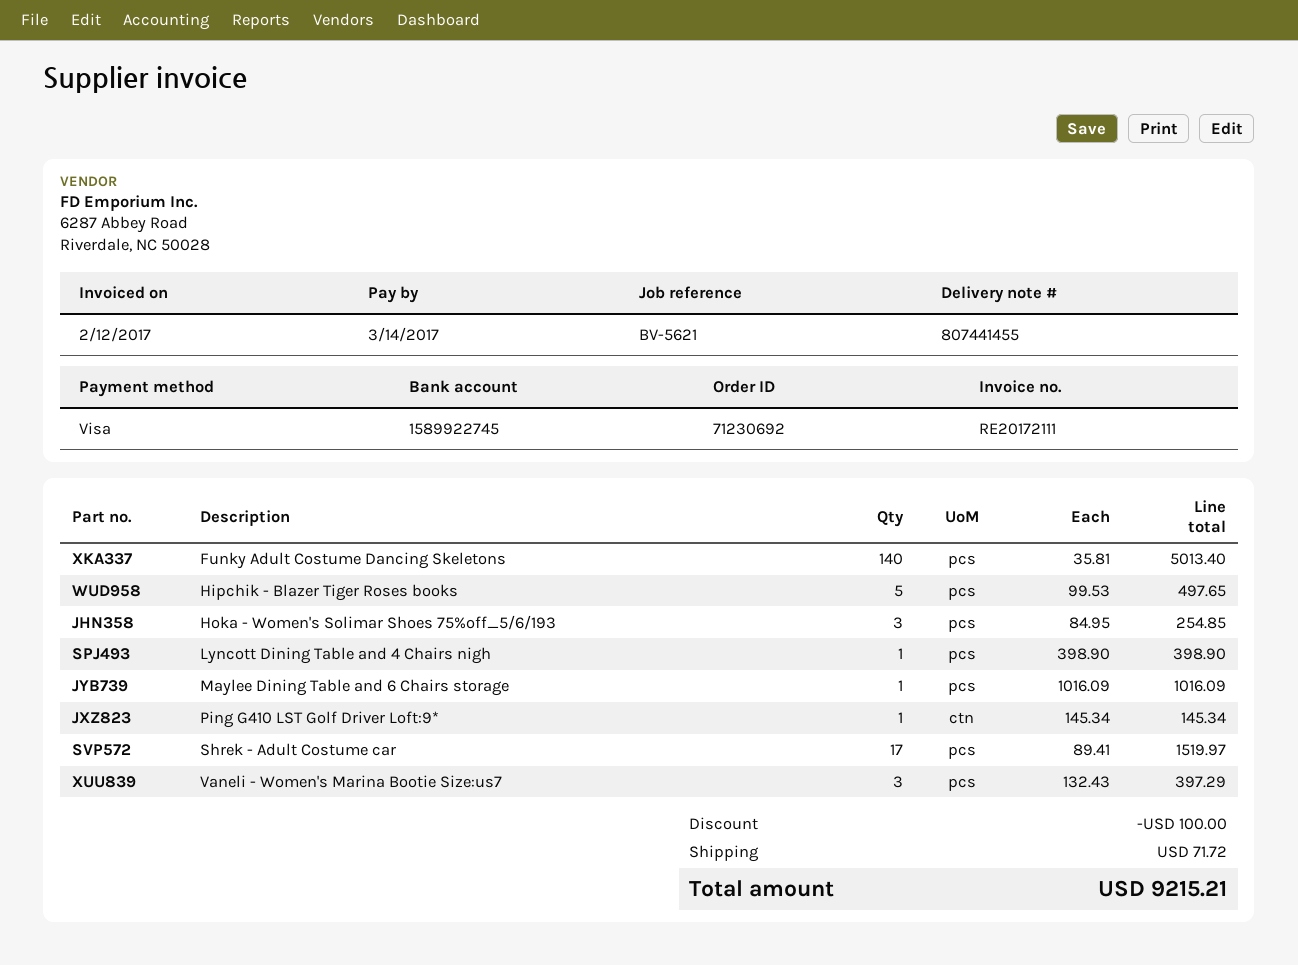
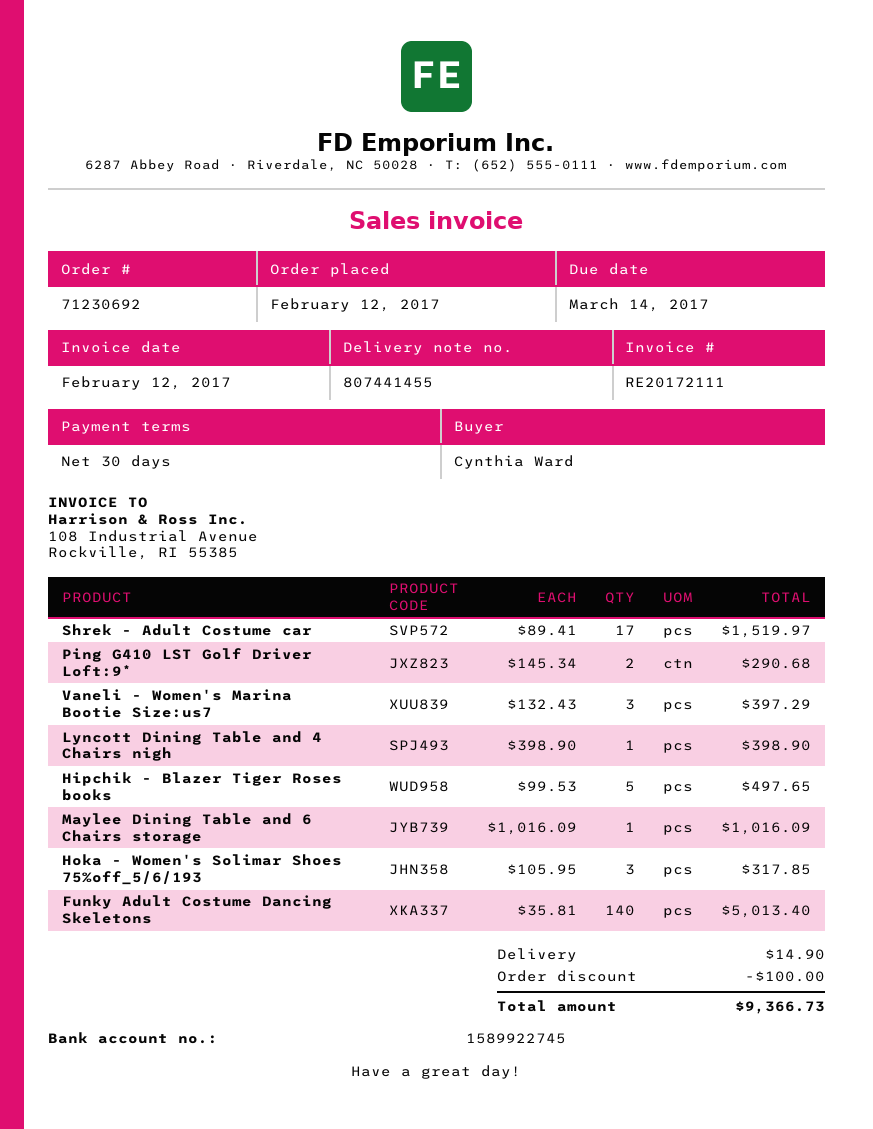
Hoka - Women's Solimar Shoes 75%off_5/6/193: 3 x 84.95 = 254.85 -> 3 x 105.95 = 317.85
Ping G410 LST Golf Driver Loft:9*: 1 x 145.34 = 145.34 -> 2 x 145.34 = 290.68
shipping: 71.72 -> 14.90
total: 9215.21 -> 9366.73

